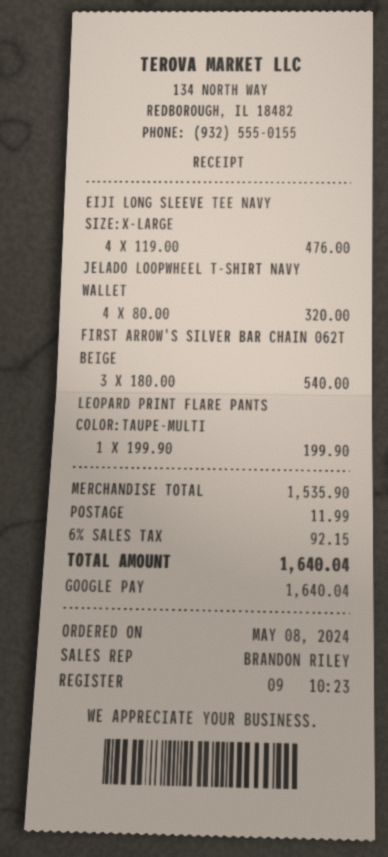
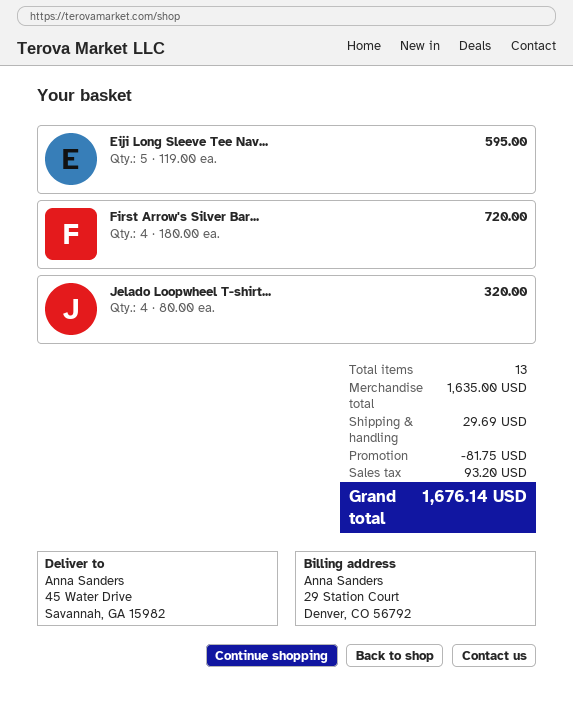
EIJI LONG SLEEVE TEE NAVY SIZE:X-LARGE: 4 x 119.00 = 476.00 -> 5 x 119.00 = 595.00
FIRST ARROW'S SILVER BAR CHAIN 062T BEIGE: 3 x 180.00 = 540.00 -> 4 x 180.00 = 720.00
LEOPARD PRINT FLARE PANTS COLOR:TAUPE-MULTI: 1 x 199.90 = 199.90 -> none
subtotal: 1535.90 -> 1635.00
discount: none -> 81.75
shipping: 11.99 -> 29.69
tax: 92.15 -> 93.20
total: 1640.04 -> 1676.14

